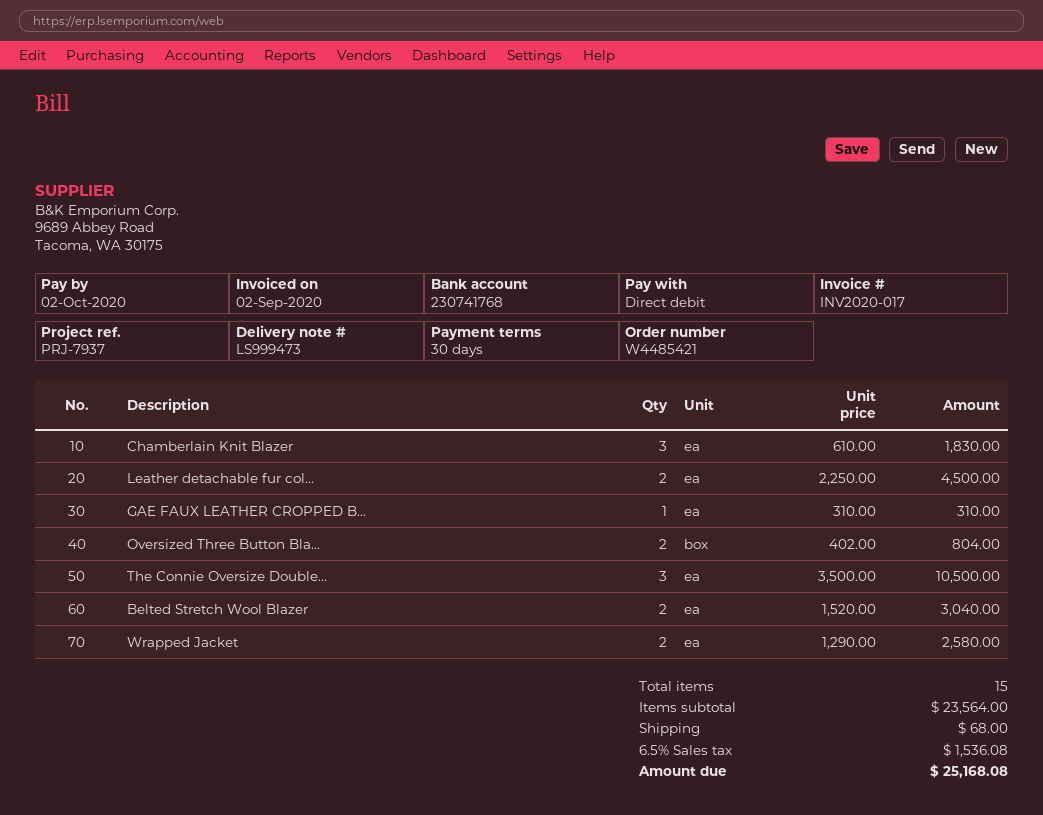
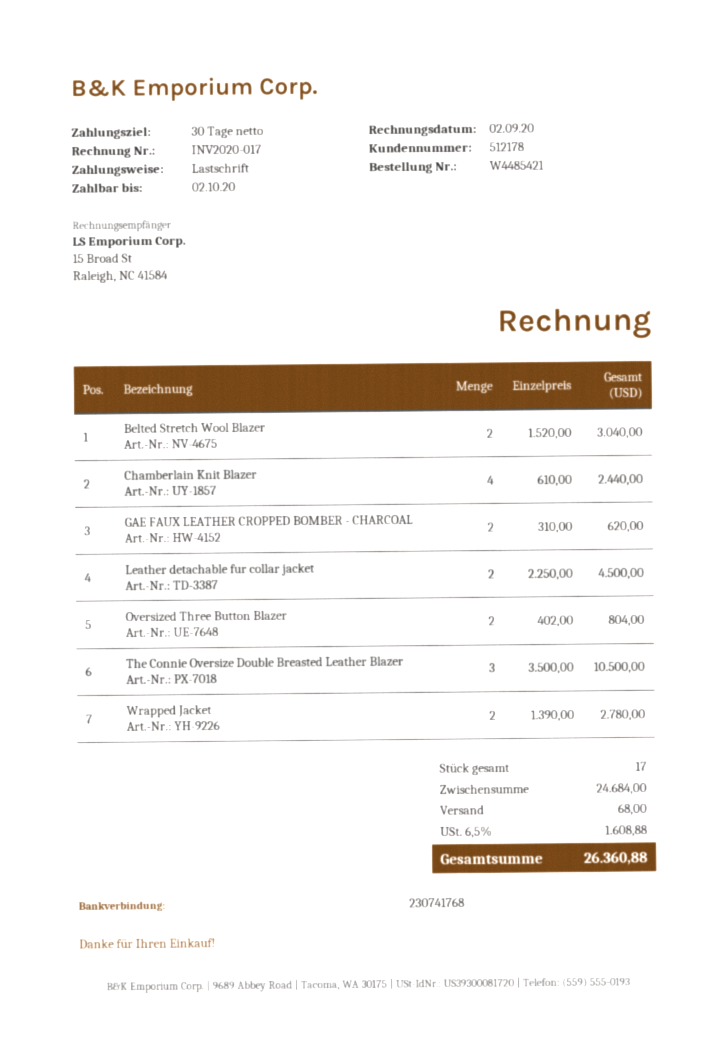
Chamberlain Knit Blazer: 3 x 610.00 = 1830.00 -> 4 x 610.00 = 2440.00
GAE FAUX LEATHER CROPPED B...: 1 x 310.00 = 310.00 -> 2 x 310.00 = 620.00
Wrapped Jacket: 2 x 1290.00 = 2580.00 -> 2 x 1390.00 = 2780.00
total quantity: 15 -> 17
subtotal: 23564.00 -> 24684.00
tax: 6.5% = 1536.08 -> 6.5% = 1608.88
total: 25168.08 -> 26360.88

